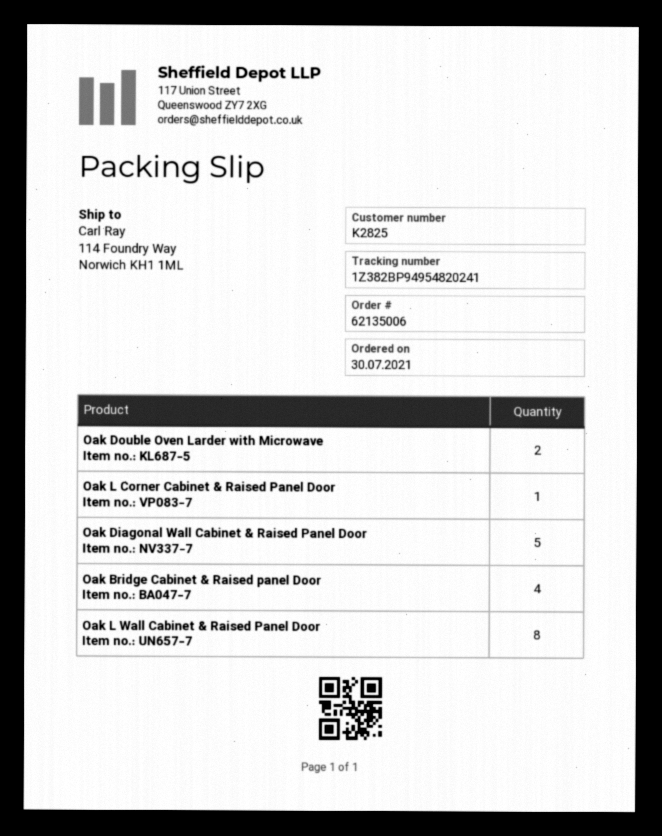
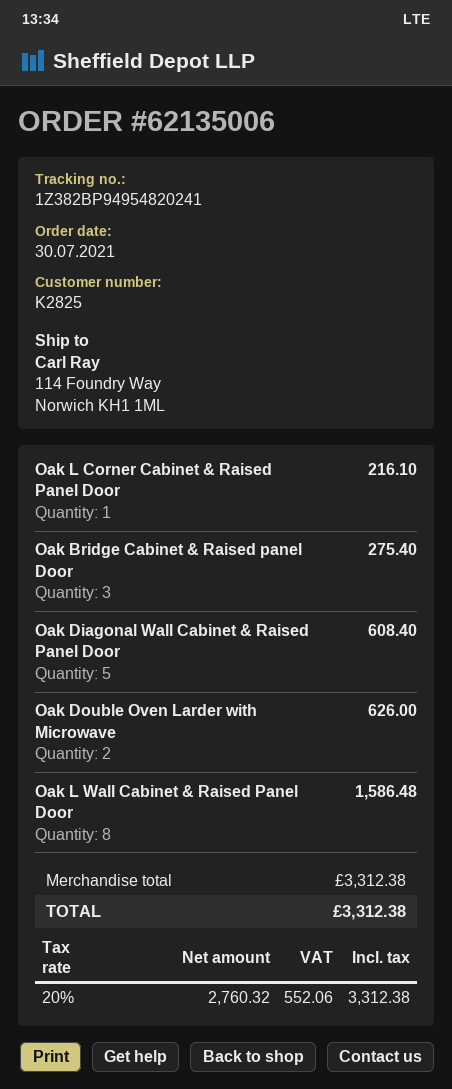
Oak Bridge Cabinet & Raised panel Door: 4 -> 3

